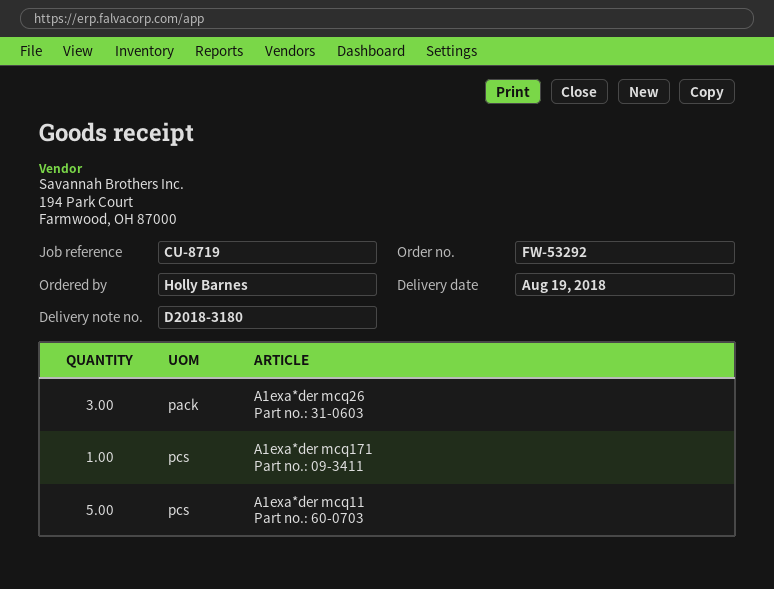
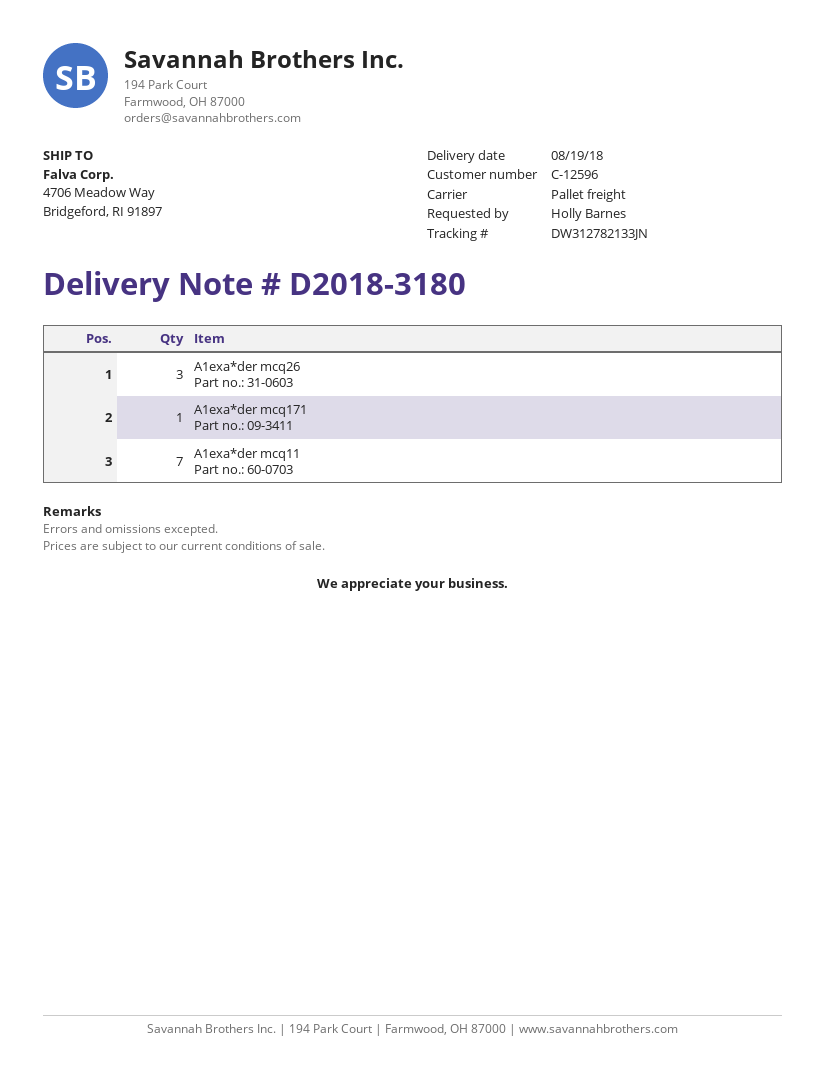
A1exa*der mcq11: 5 -> 7

